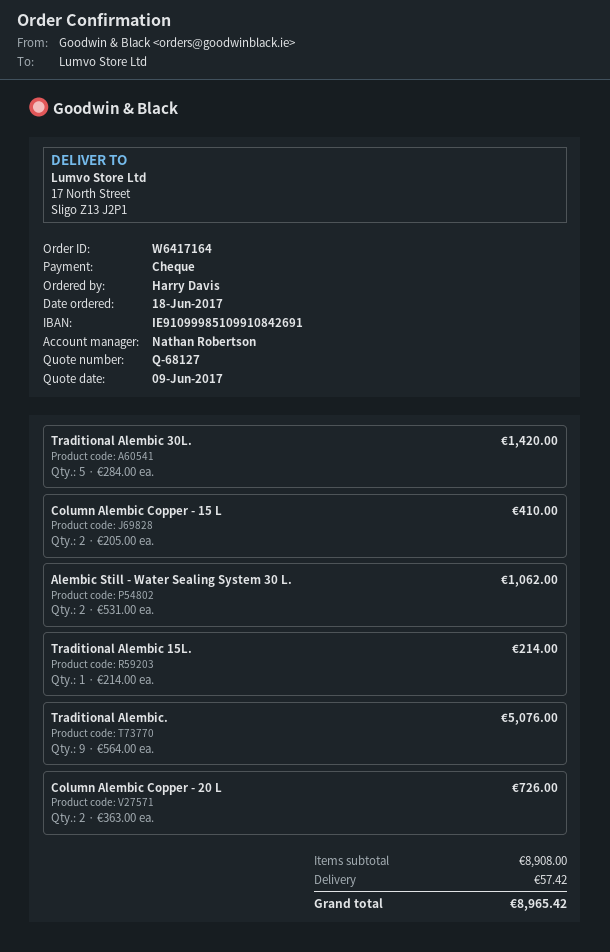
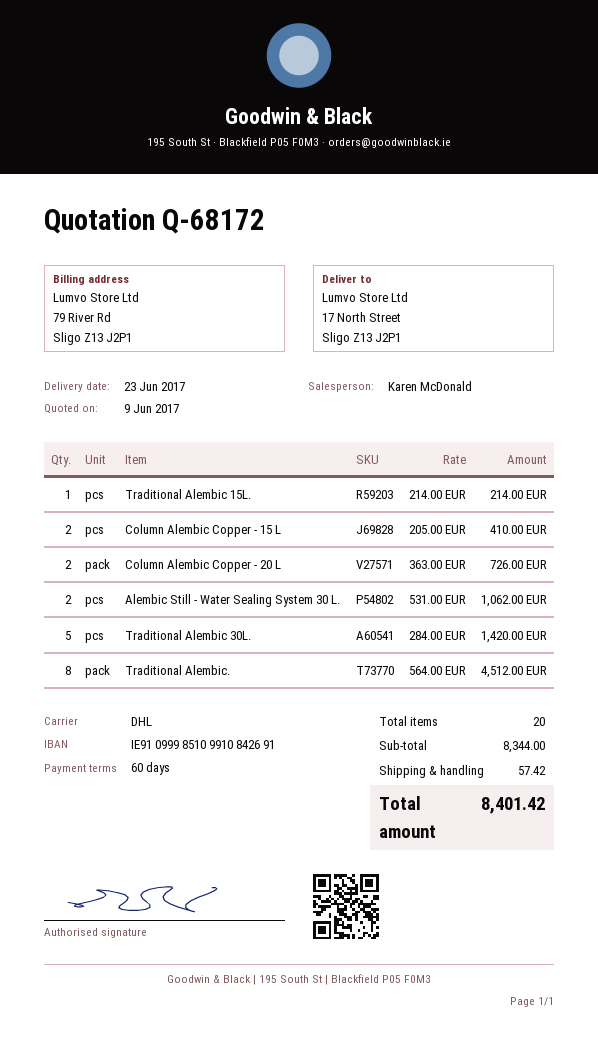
quote number: Q-68127 -> Q-68172
sales rep: Nathan Robertson -> Karen McDonald
Traditional Alembic.: 9 x 564.00 = 5076.00 -> 8 x 564.00 = 4512.00
subtotal: 8908.00 -> 8344.00
total: 8965.42 -> 8401.42

